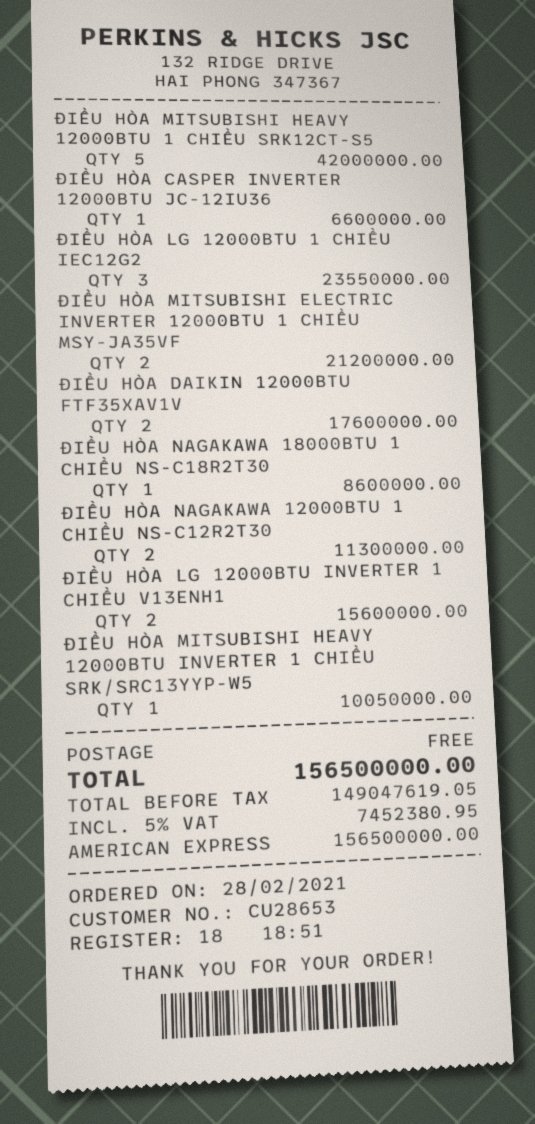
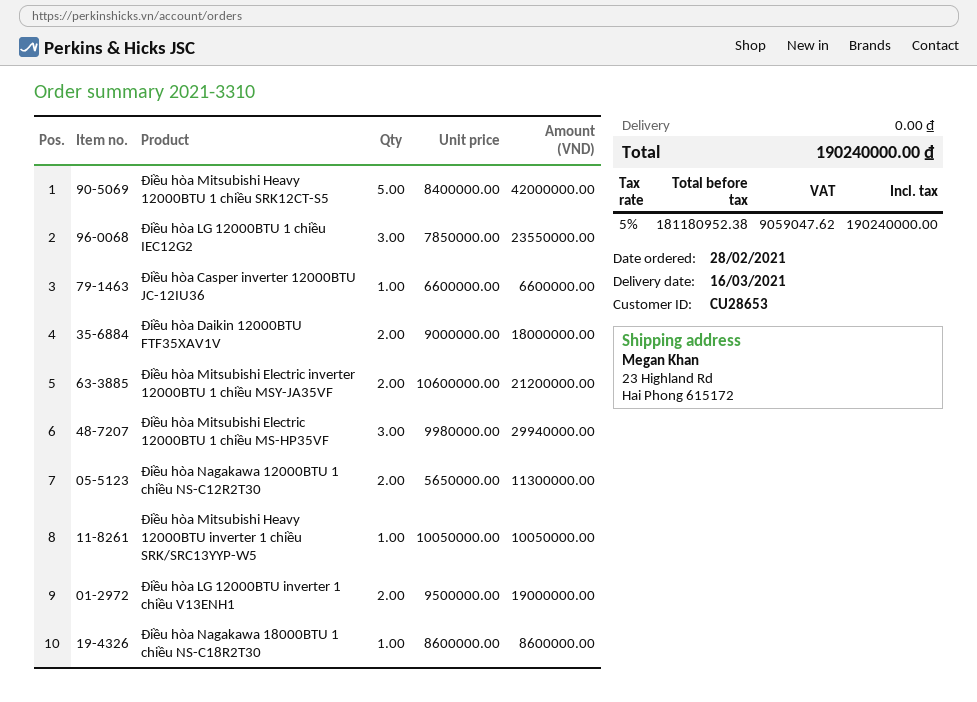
ĐIỀU HÒA DAIKIN 12000BTU FTF35XAV1V: 2 for 17600000.00 -> 2 for 18000000.00
ĐIỀU HÒA LG 12000BTU INVERTER 1 CHIỀU V13ENH1: 2 for 15600000.00 -> 2 for 19000000.00
Điều hòa Mitsubishi Electric 12000BTU 1 chiều MS-HP35VF: none -> 3 for 29940000.00
net: 149047619.05 -> 181180952.38
tax: 5% = 7452380.95 -> 5% = 9059047.62
total: 156500000.00 -> 190240000.00

